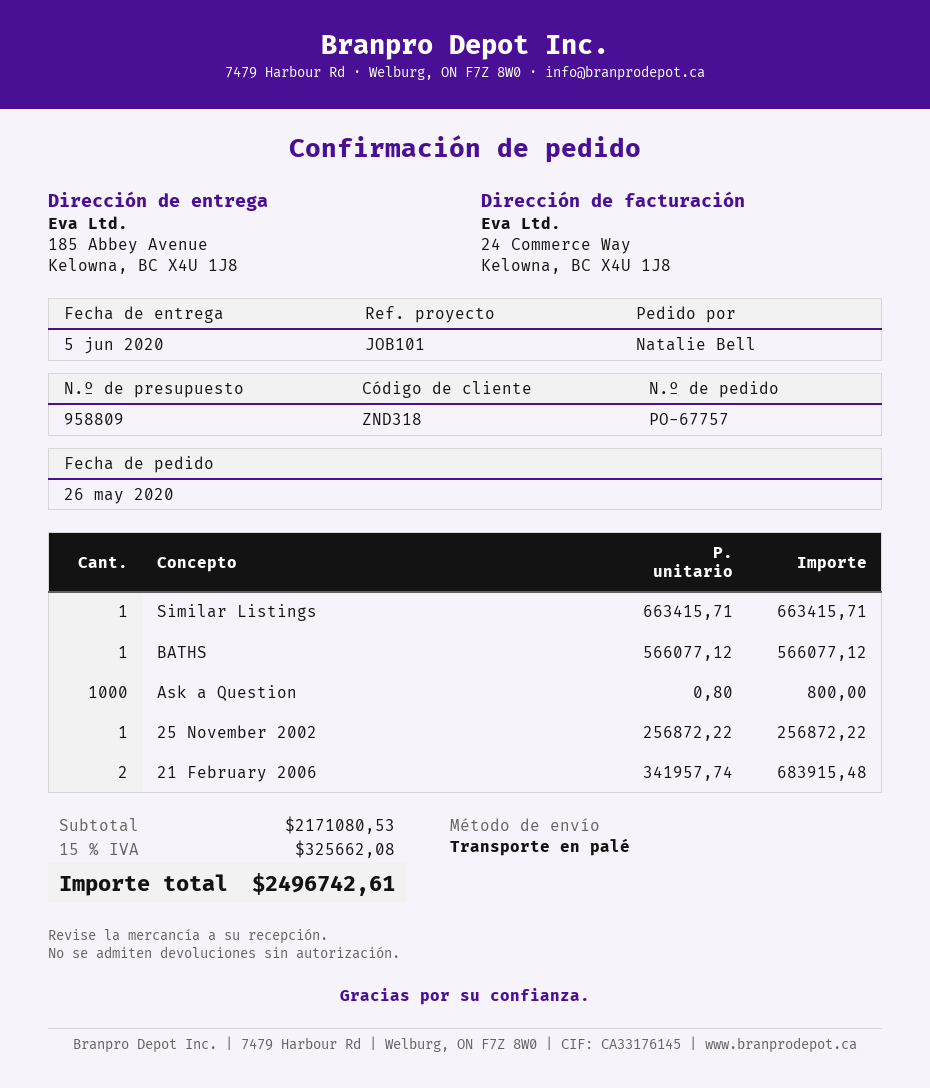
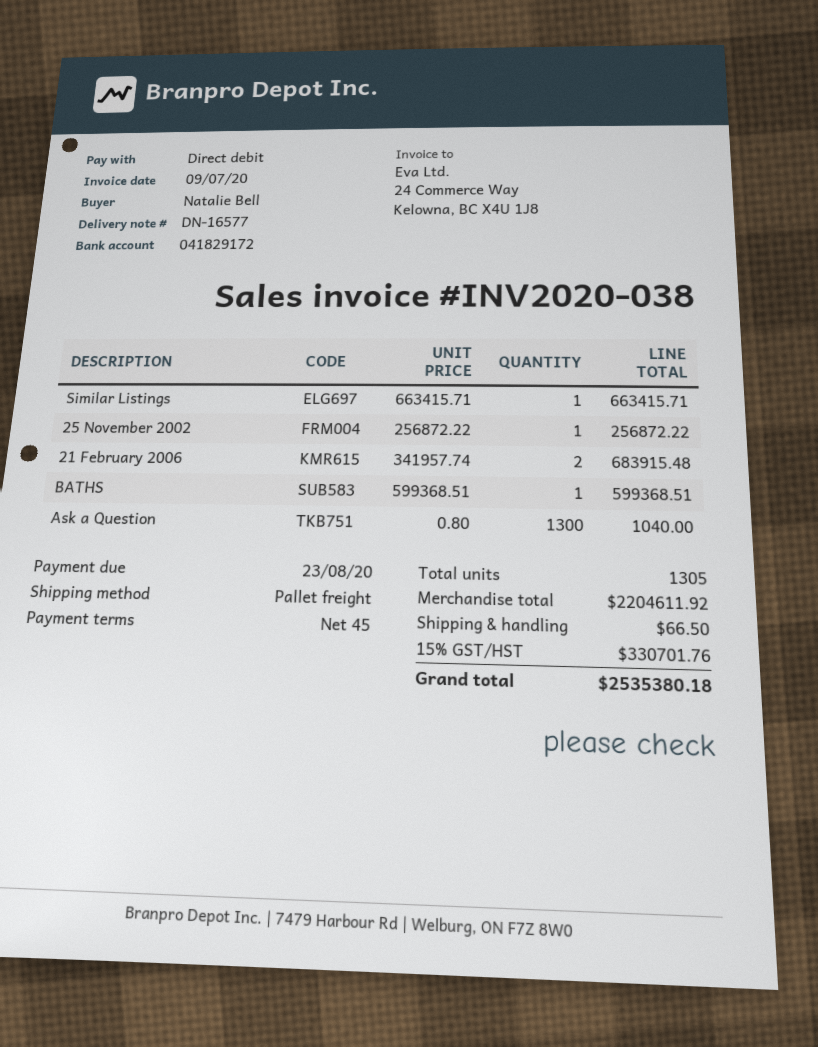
BATHS: 1 x 566077.12 = 566077.12 -> 1 x 599368.51 = 599368.51
Ask a Question: 1000 x 0.80 = 800.00 -> 1300 x 0.80 = 1040.00
subtotal: 2171080.53 -> 2204611.92
shipping: none -> 66.50
tax: 15% = 325662.08 -> 15% = 330701.76
total: 2496742.61 -> 2535380.18

